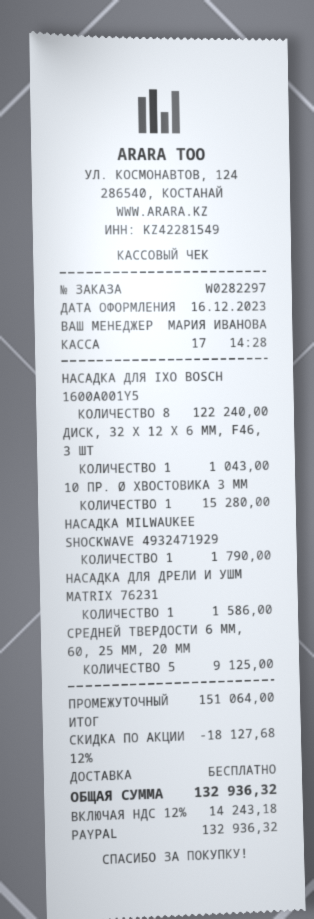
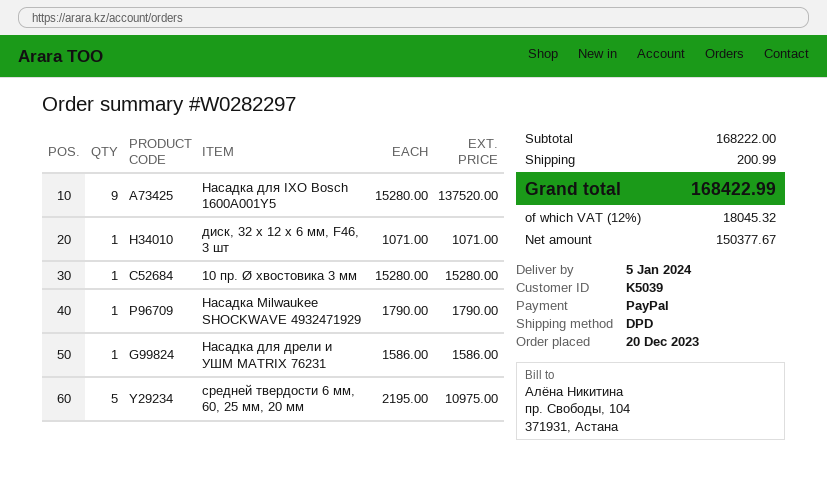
order date: 2023-12-16 -> 2023-12-20
НАСАДКА ДЛЯ IXO BOSCH 1600A001Y5: 8 for 122240.00 -> 9 for 137520.00
ДИСК, 32 X 12 X 6 ММ, F46, 3 ШТ: 1 for 1043.00 -> 1 for 1071.00
СРЕДНЕЙ ТВЕРДОСТИ 6 ММ, 60, 25 ММ, 20 ММ: 5 for 9125.00 -> 5 for 10975.00
subtotal: 151064.00 -> 168222.00
discount: 12% = 18127.68 -> none
shipping: 0.00 -> 200.99
tax: 12% = 14243.18 -> 12% = 18045.32
total: 132936.32 -> 168422.99

